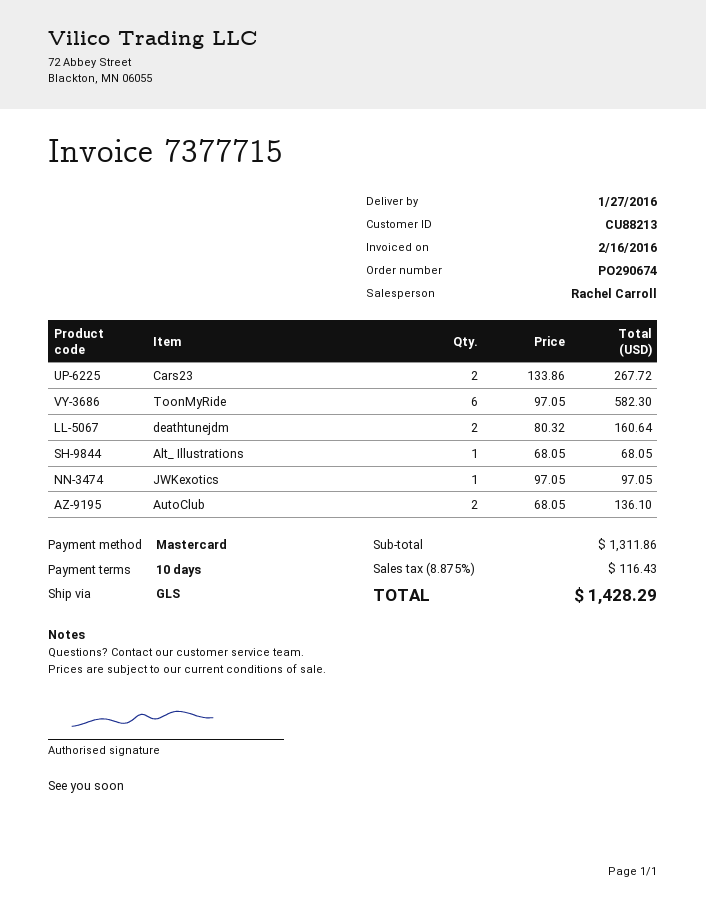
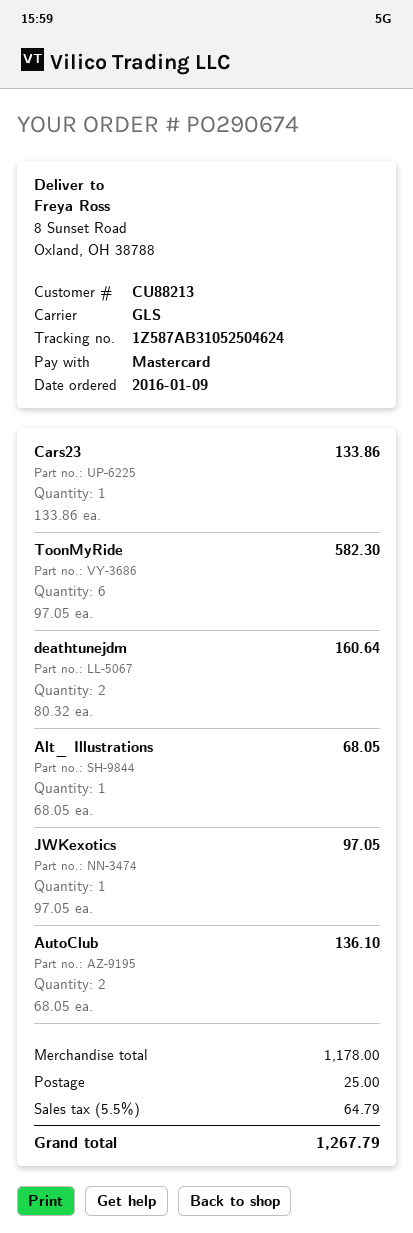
Cars23: 2 x 133.86 = 267.72 -> 1 x 133.86 = 133.86
subtotal: 1311.86 -> 1178.00
shipping: none -> 25.00
tax: 8.875% = 116.43 -> 5.5% = 64.79
total: 1428.29 -> 1267.79

